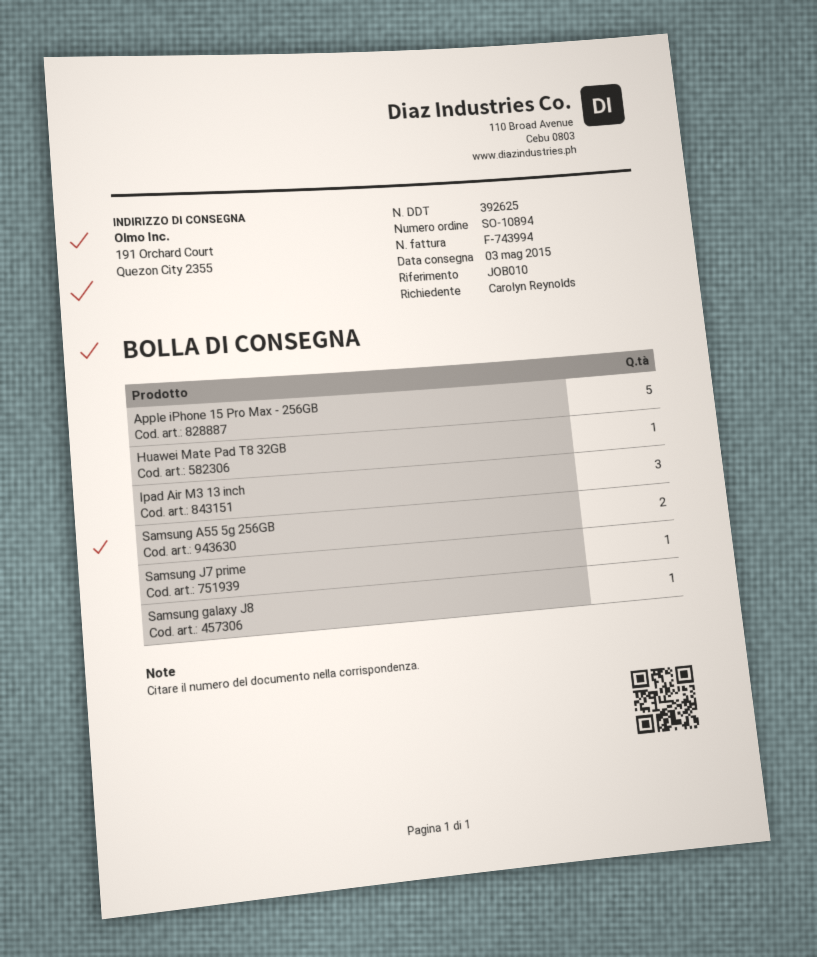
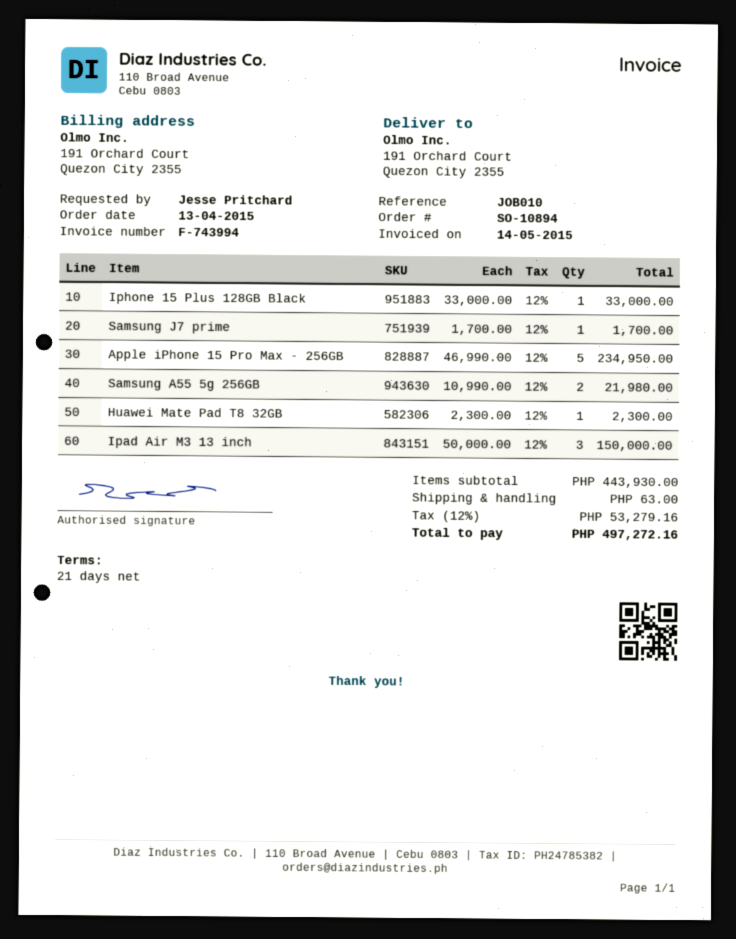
ordered by: Carolyn Reynolds -> Jesse Pritchard
Samsung galaxy J8: 1 -> none
Iphone 15 Plus 128GB Black: none -> 1

